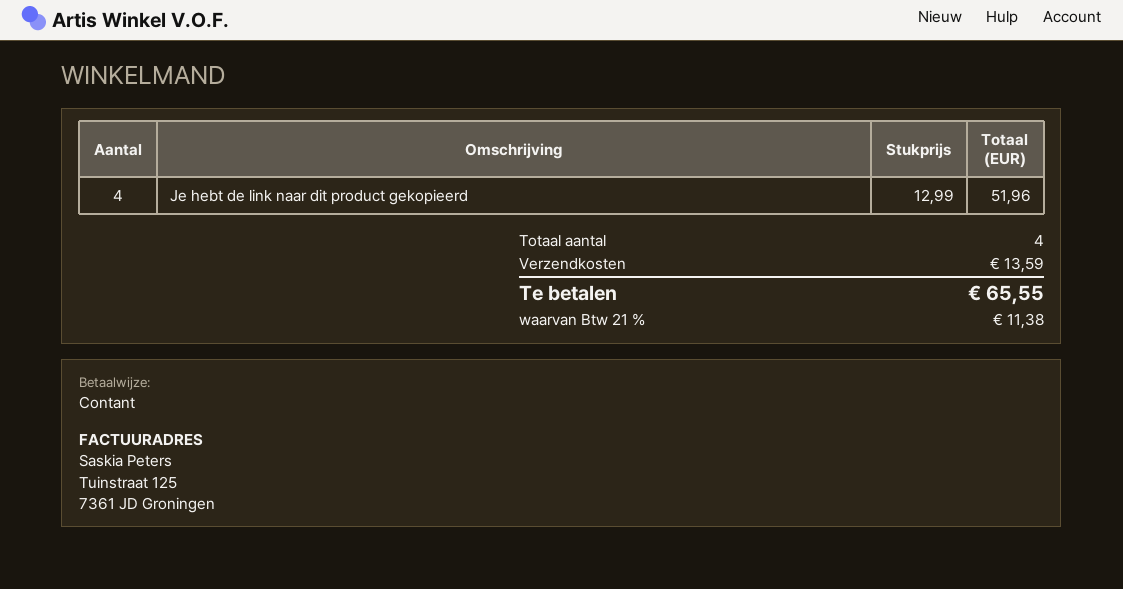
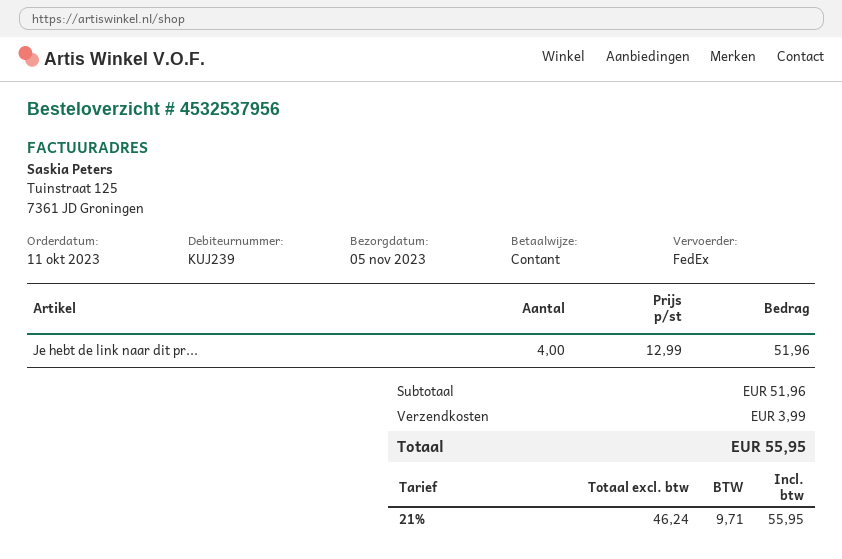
shipping: 13.59 -> 3.99
tax: 21% = 11.38 -> 21% = 9.71
total: 65.55 -> 55.95

